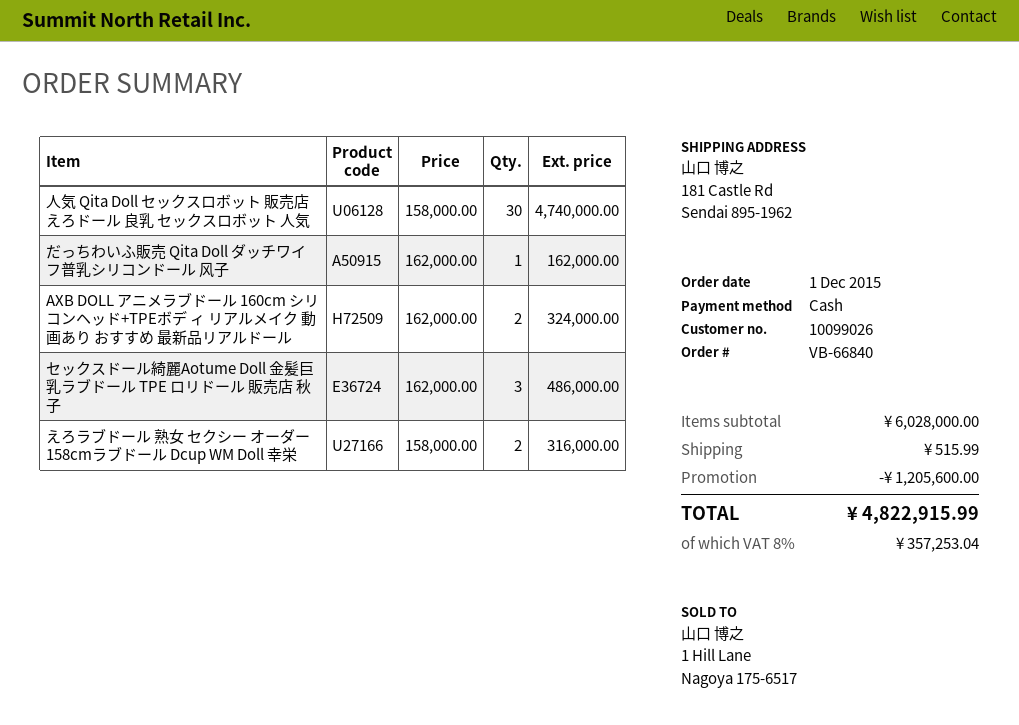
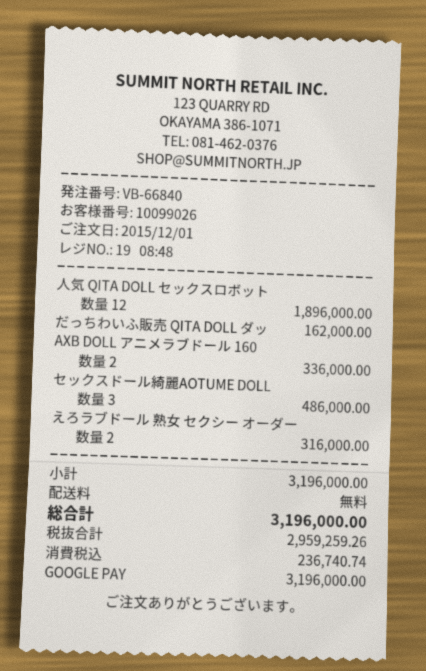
payment method: cash -> Google Pay
人気 Qita Doll セックスロボット 販売店えろドール 良乳 セックスロボット 人気: 30 for 4740000.00 -> 12 for 1896000.00
AXB DOLL アニメラブドール 160cm シリコンヘッド+TPEボデ ィ リアルメイク 動画あり おすすめ 最新品リアルドール: 2 for 324000.00 -> 2 for 336000.00
subtotal: 6028000.00 -> 3196000.00
discount: 1205600.00 -> none
shipping: 515.99 -> 0.00
tax: 357253.04 -> 236740.74
total: 4822915.99 -> 3196000.00

